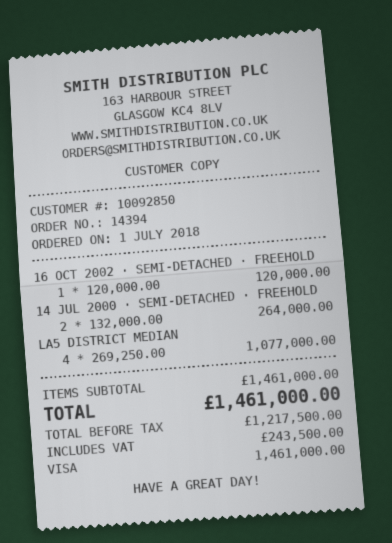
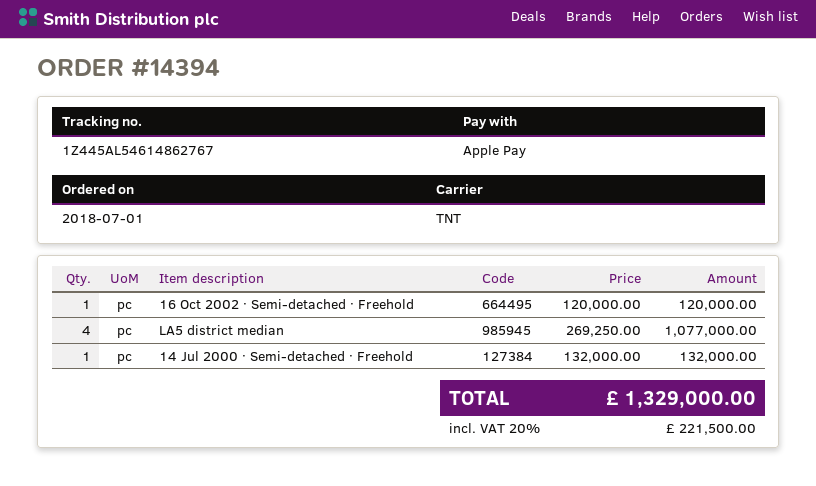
payment method: Visa -> Apple Pay
14 JUL 2000 · SEMI-DETACHED · FREEHOLD: 2 x 132000.00 = 264000.00 -> 1 x 132000.00 = 132000.00
tax: 243500.00 -> 221500.00
total: 1461000.00 -> 1329000.00

